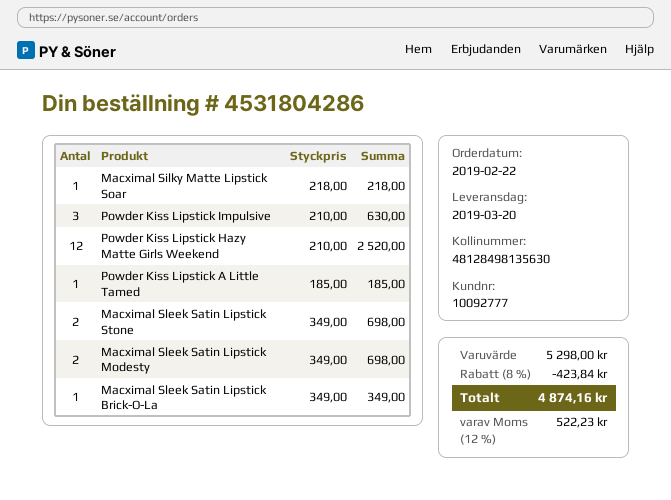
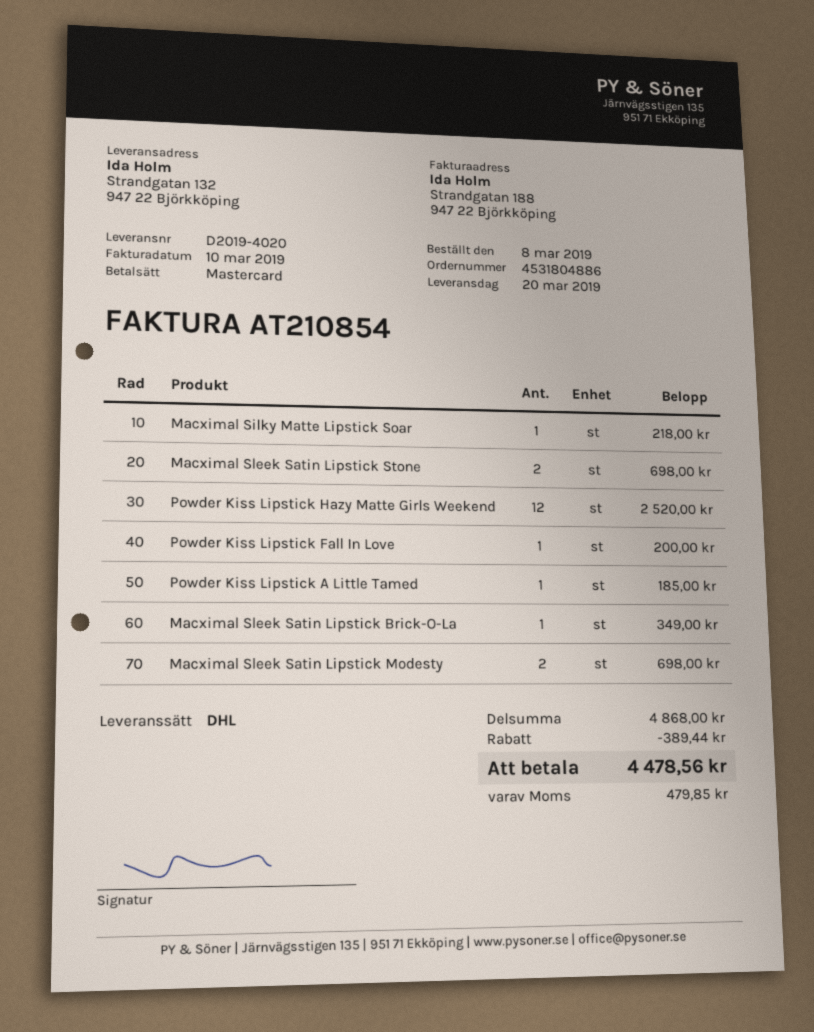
order number: 4531804286 -> 4531804886
order date: 2019-02-22 -> 2019-03-08
Powder Kiss Lipstick Impulsive: 3 for 630.00 -> none
Powder Kiss Lipstick Fall In Love: none -> 1 for 200.00
subtotal: 5298.00 -> 4868.00
discount: 423.84 -> 389.44
tax: 522.23 -> 479.85
total: 4874.16 -> 4478.56

